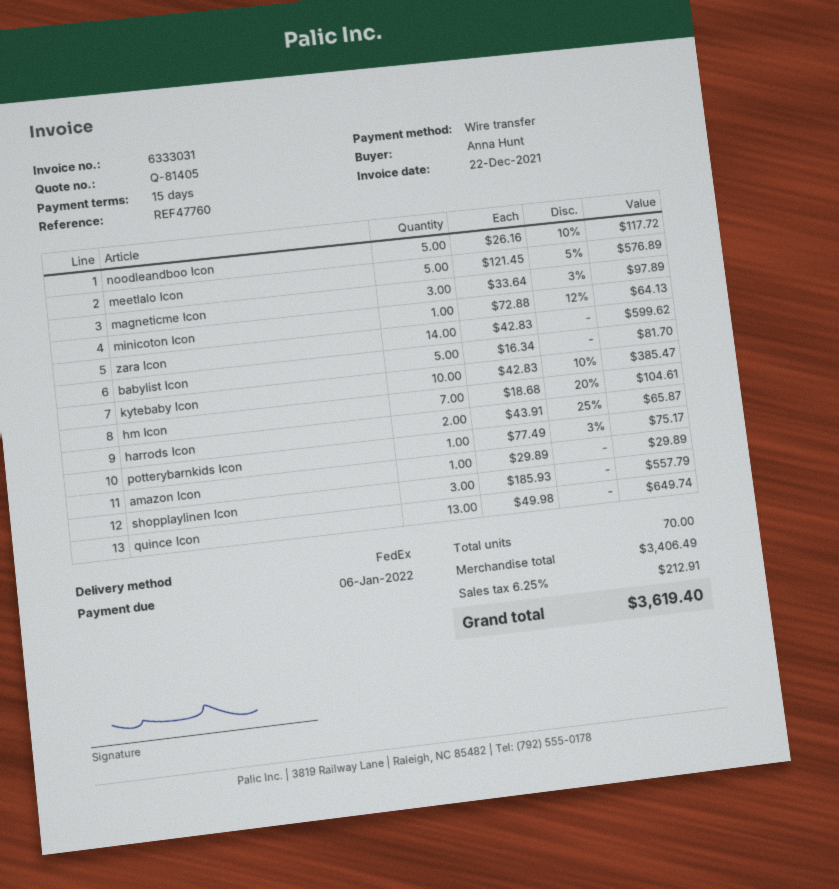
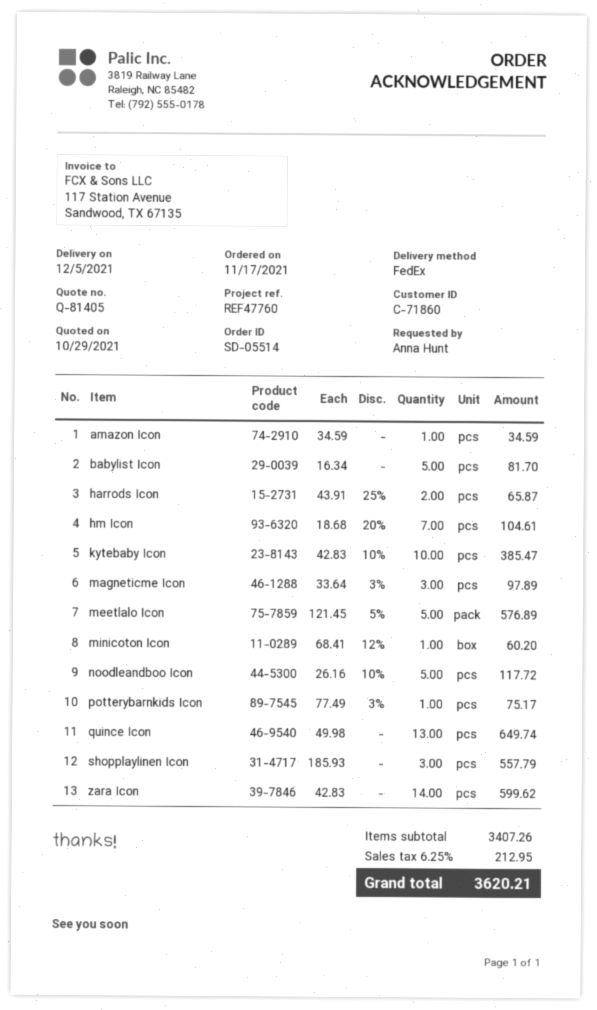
minicoton Icon: 1 x 72.88 - 12% = 64.13 -> 1 x 68.41 - 12% = 60.20
amazon Icon: 1 x 29.89 = 29.89 -> 1 x 34.59 = 34.59
subtotal: 3406.49 -> 3407.26
tax: 6.25% = 212.91 -> 6.25% = 212.95
total: 3619.40 -> 3620.21

